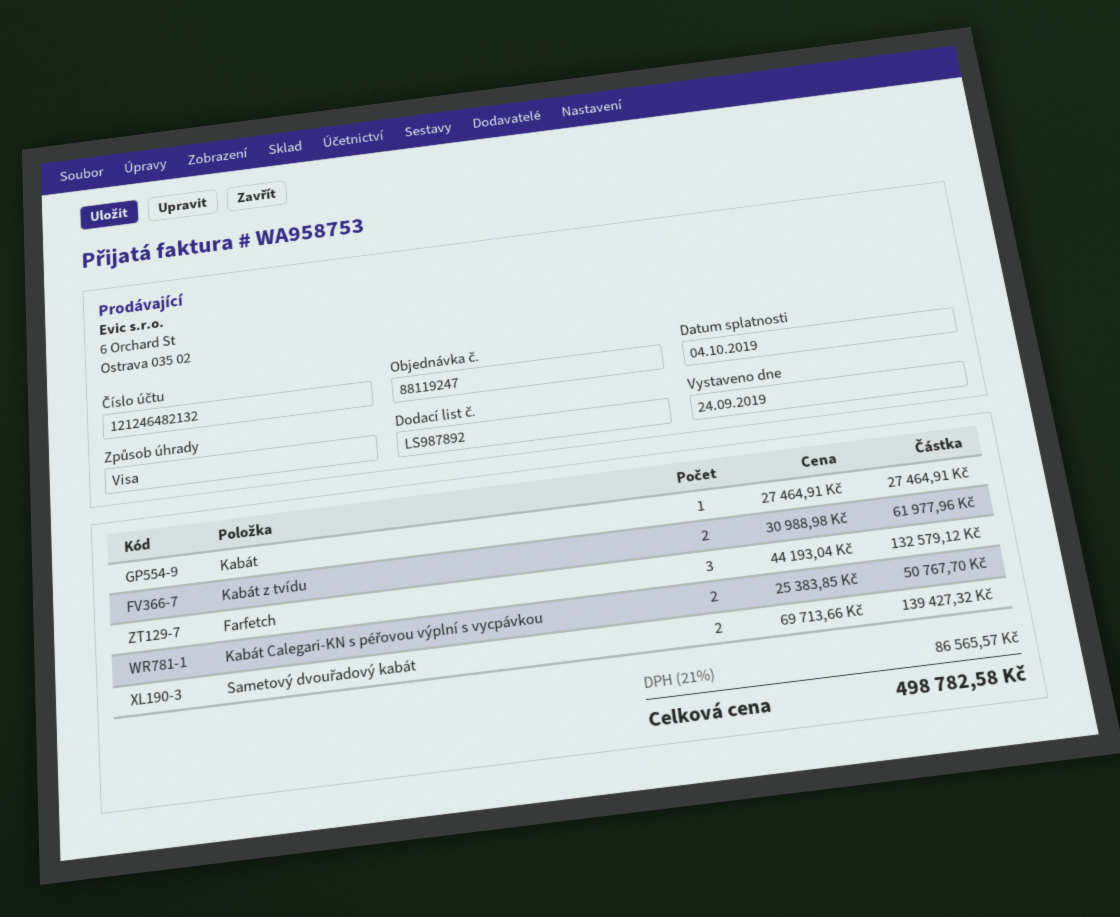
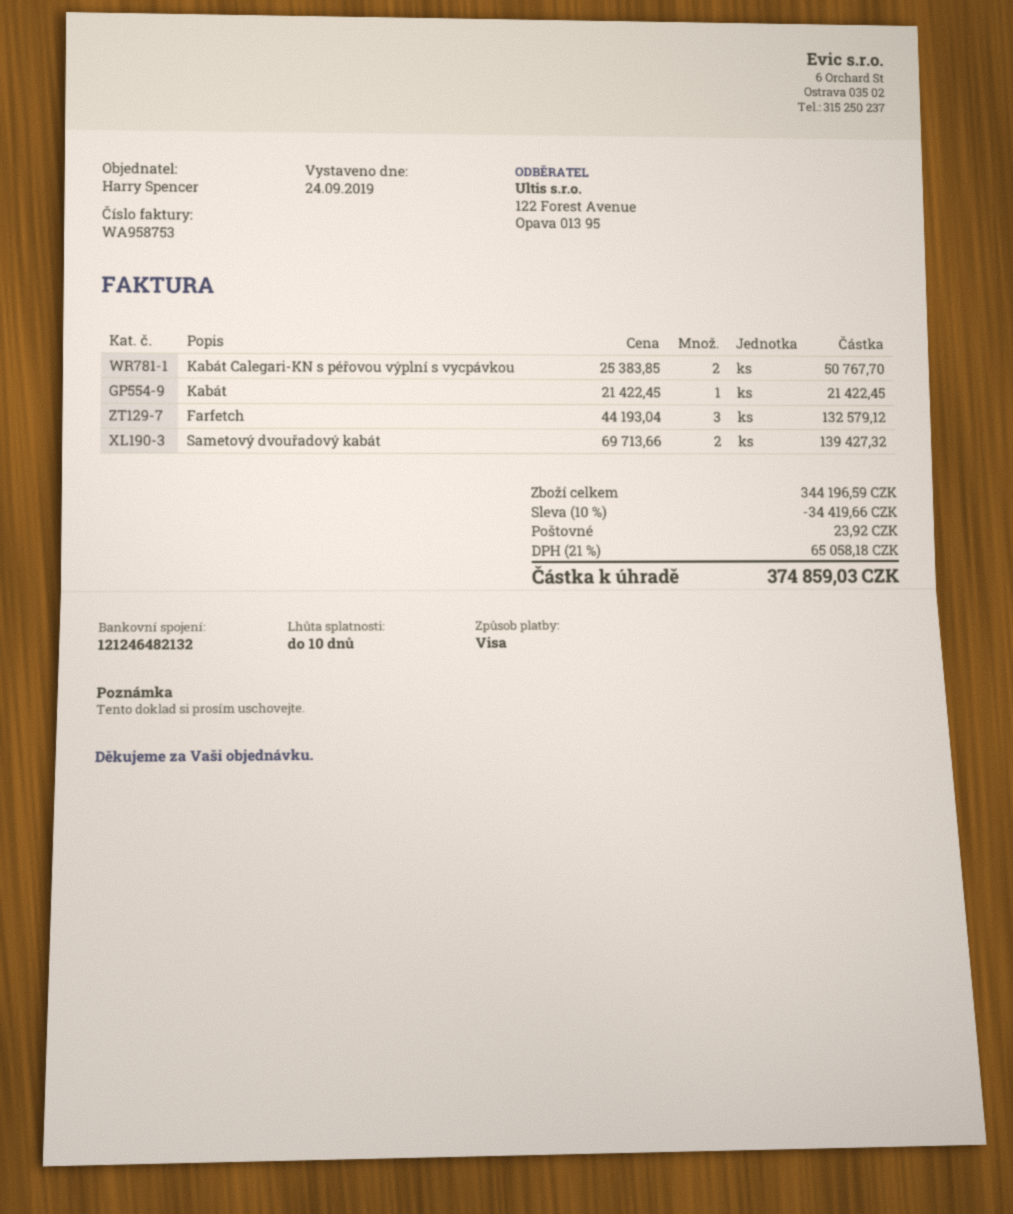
Kabát: 1 x 27464.91 = 27464.91 -> 1 x 21422.45 = 21422.45
Kabát z tvídu: 2 x 30988.98 = 61977.96 -> none
discount: none -> 10% = 34419.66
shipping: none -> 23.92
tax: 21% = 86565.57 -> 21% = 65058.18
total: 498782.58 -> 374859.03

